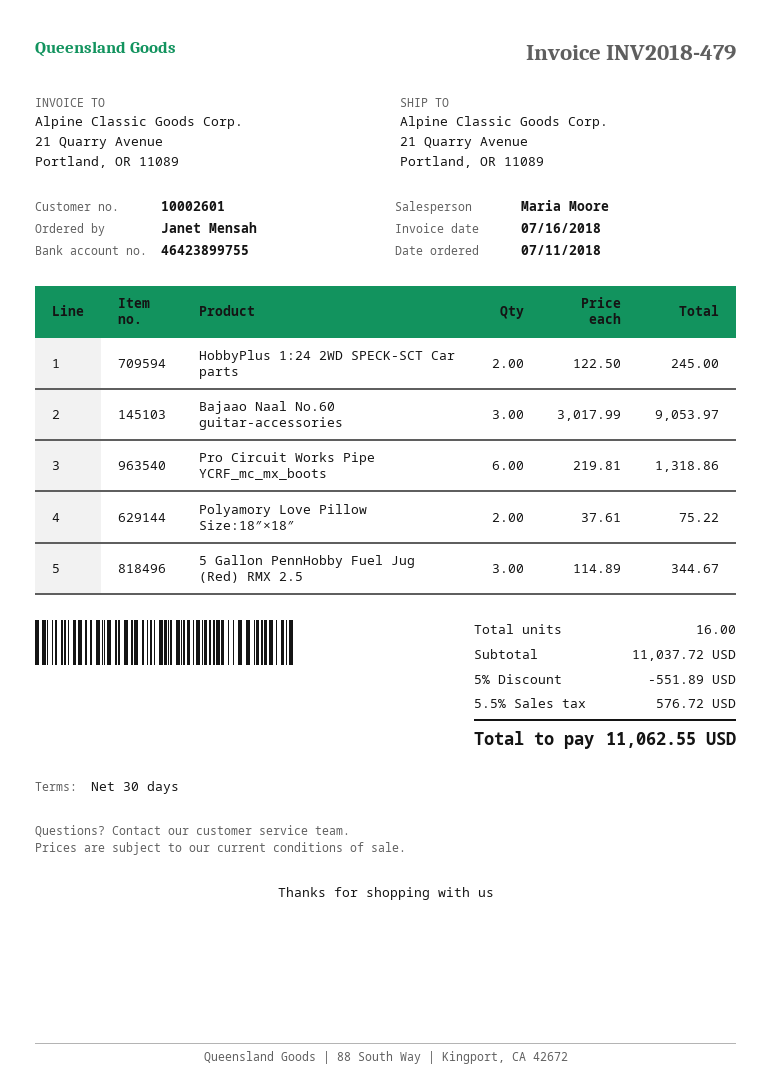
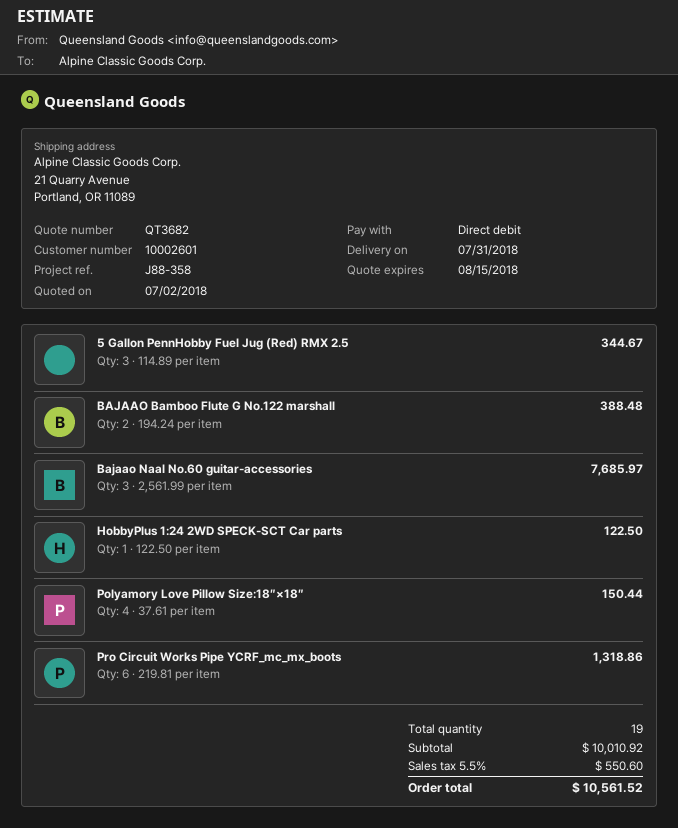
HobbyPlus 1:24 2WD SPECK-SCT Car parts: 2 x 122.50 = 245.00 -> 1 x 122.50 = 122.50
Bajaao Naal No.60 guitar-accessories: 3 x 3017.99 = 9053.97 -> 3 x 2561.99 = 7685.97
Polyamory Love Pillow Size:18″×18″: 2 x 37.61 = 75.22 -> 4 x 37.61 = 150.44
BAJAAO Bamboo Flute G No.122 marshall: none -> 2 x 194.24 = 388.48
total quantity: 16 -> 19
subtotal: 11037.72 -> 10010.92
discount: 5% = 551.89 -> none
tax: 5.5% = 576.72 -> 5.5% = 550.60
total: 11062.55 -> 10561.52

